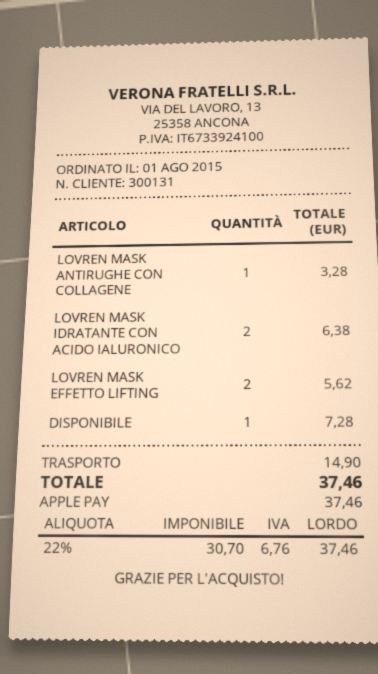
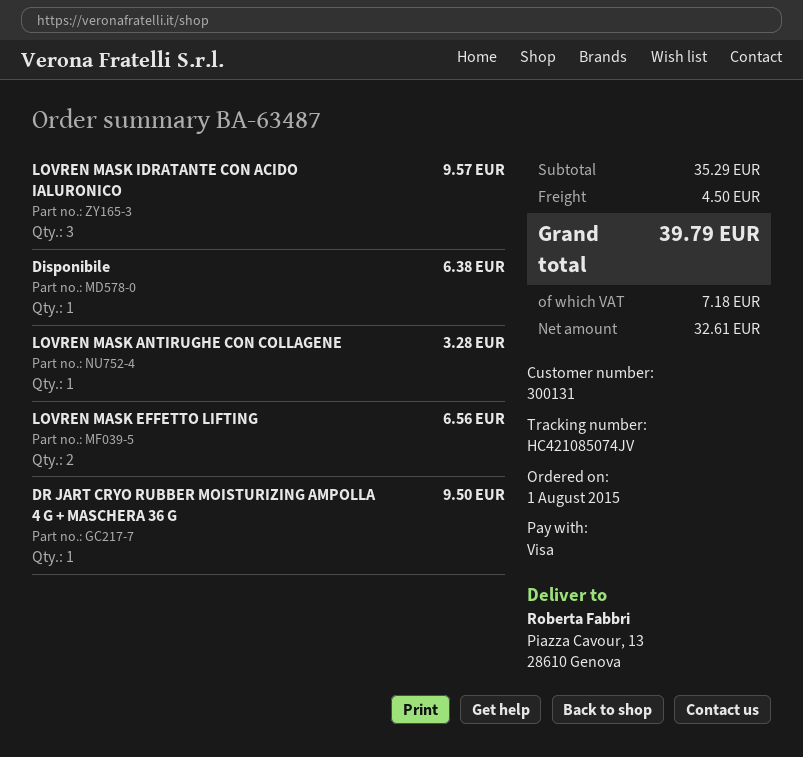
payment method: Apple Pay -> Visa
LOVREN MASK IDRATANTE CON ACIDO IALURONICO: 2 for 6.38 -> 3 for 9.57
LOVREN MASK EFFETTO LIFTING: 2 for 5.62 -> 2 for 6.56
DISPONIBILE: 1 for 7.28 -> 1 for 6.38
DR JART CRYO RUBBER MOISTURIZING AMPOLLA 4 G + MASCHERA 36 G: none -> 1 for 9.50
shipping: 14.90 -> 4.50
net: 30.70 -> 32.61
tax: 6.76 -> 7.18
total: 37.46 -> 39.79

